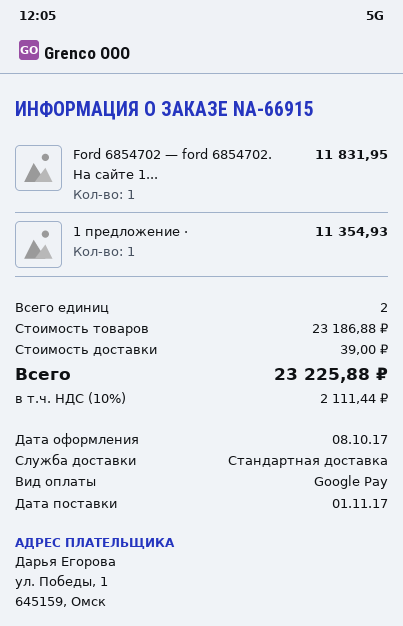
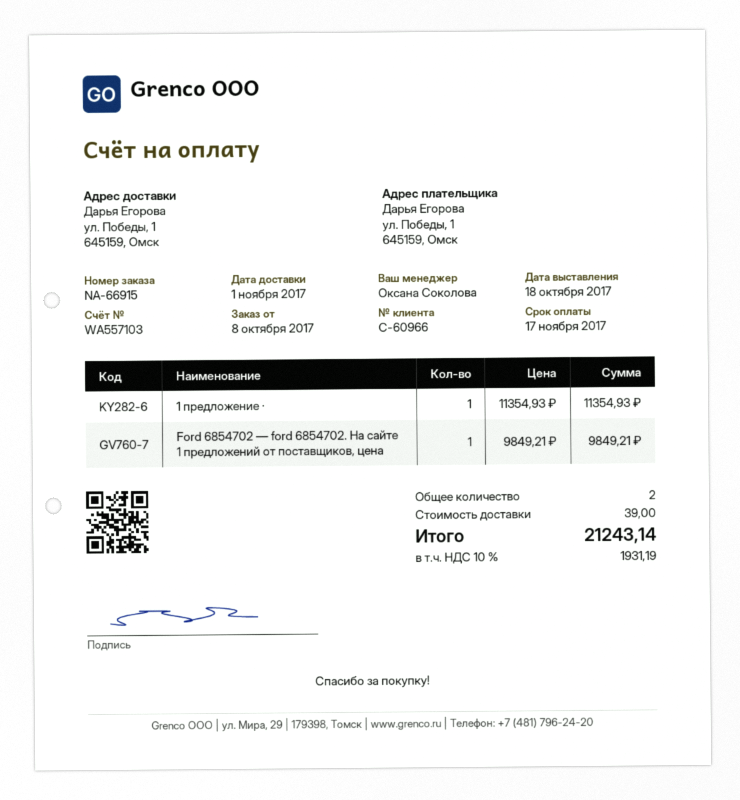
Ford 6854702 — ford 6854702. На сайте 1...: 1 for 11831.95 -> 1 for 9849.21
tax: 10% = 2111.44 -> 10% = 1931.19
total: 23225.88 -> 21243.14

